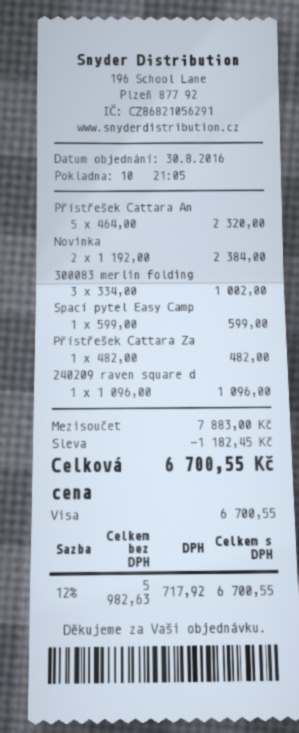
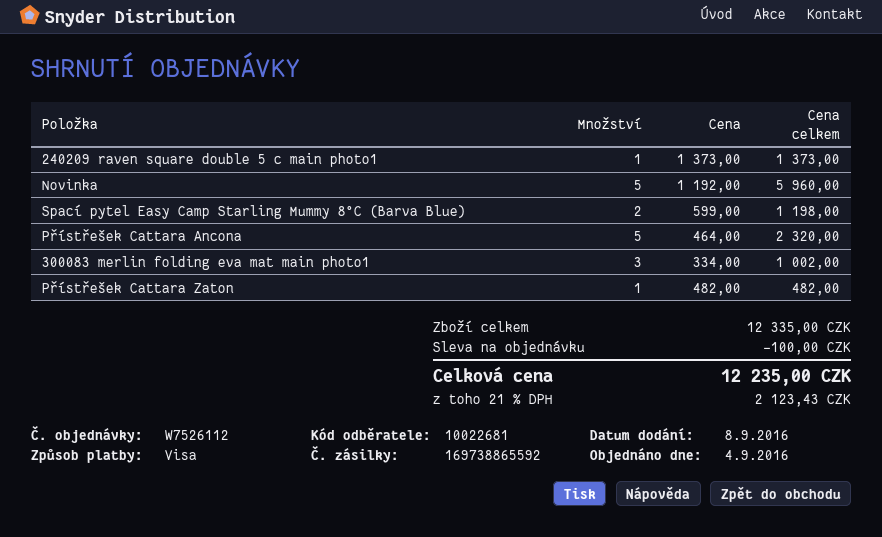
order date: 2016-08-30 -> 2016-09-04
Novinka: 2 x 1192.00 = 2384.00 -> 5 x 1192.00 = 5960.00
Spací pytel Easy Camp: 1 x 599.00 = 599.00 -> 2 x 599.00 = 1198.00
240209 raven square d: 1 x 1096.00 = 1096.00 -> 1 x 1373.00 = 1373.00
subtotal: 7883.00 -> 12335.00
discount: 1182.45 -> 100.00
tax: 12% = 717.92 -> 21% = 2123.43
total: 6700.55 -> 12235.00

